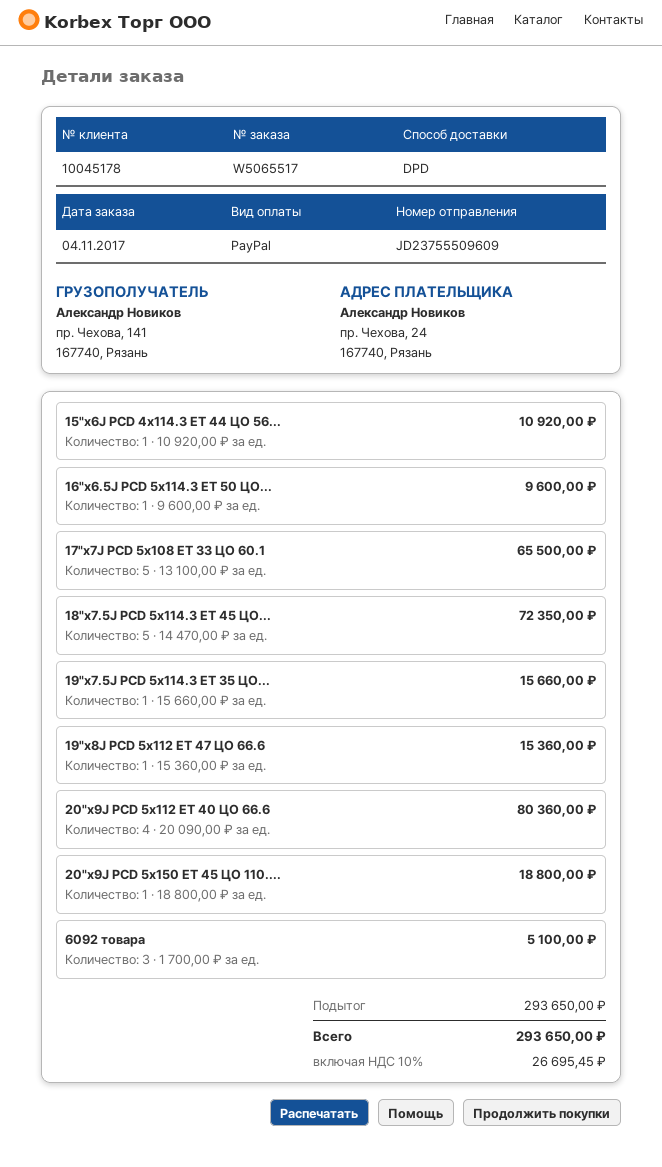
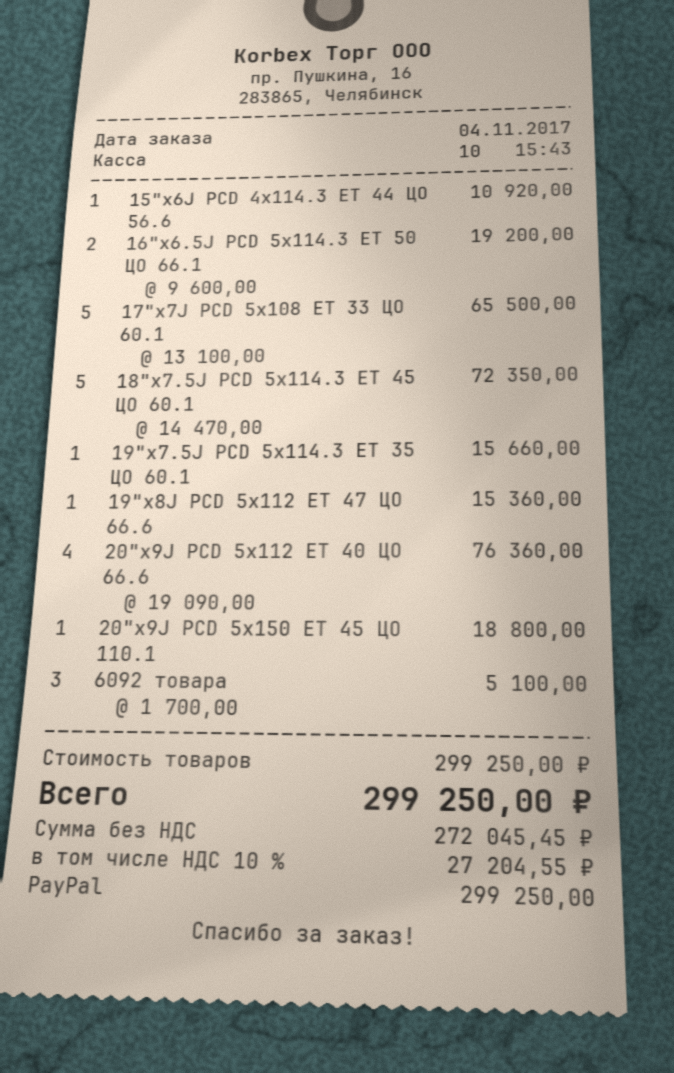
16"x6.5J PCD 5x114.3 ЕТ 50 ЦО...: 1 x 9600.00 = 9600.00 -> 2 x 9600.00 = 19200.00
20"x9J PCD 5x112 ЕТ 40 ЦО 66.6: 4 x 20090.00 = 80360.00 -> 4 x 19090.00 = 76360.00
subtotal: 293650.00 -> 299250.00
tax: 10% = 26695.45 -> 10% = 27204.55
total: 293650.00 -> 299250.00

